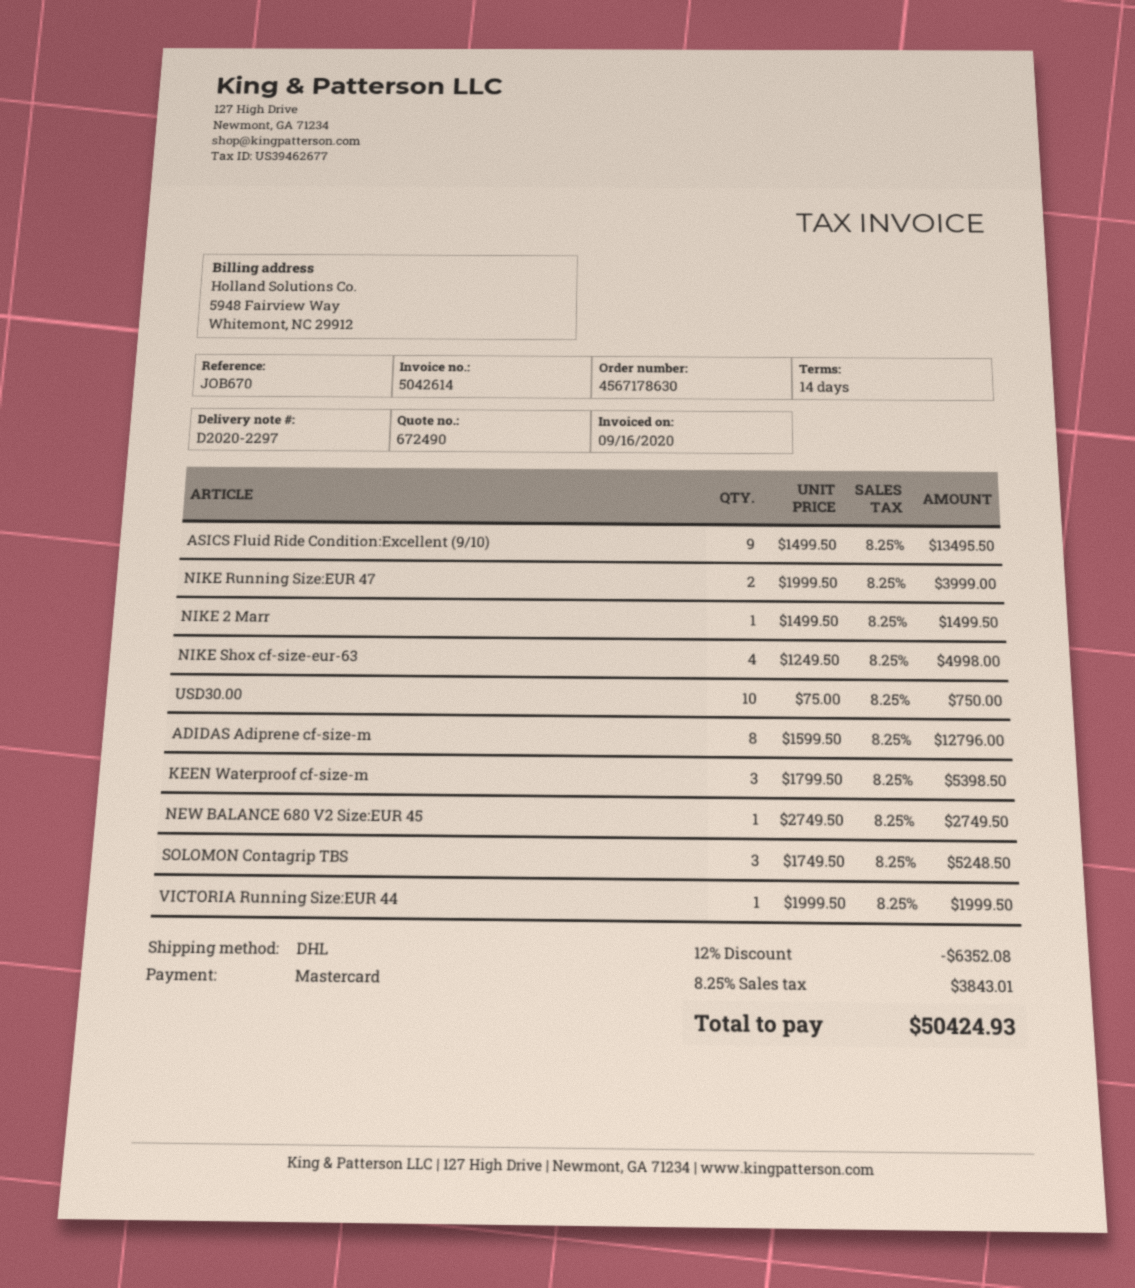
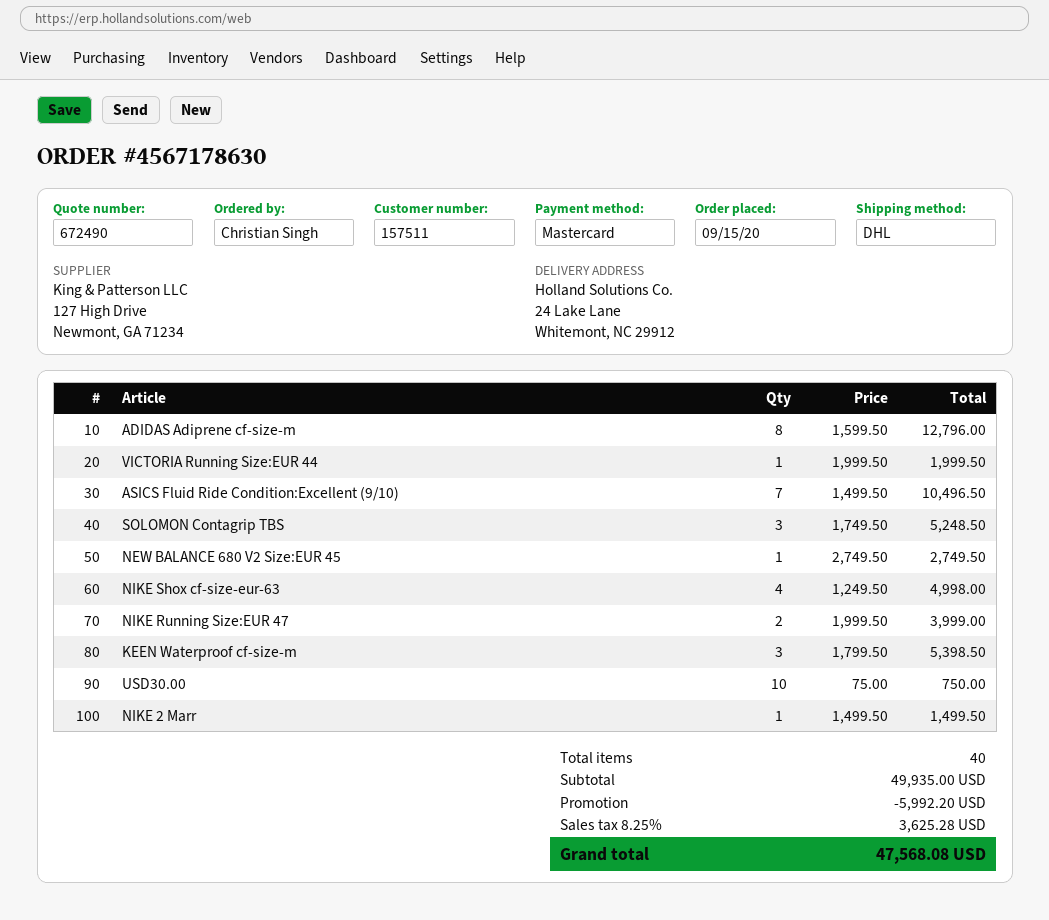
ASICS Fluid Ride Condition:Excellent (9/10): 9 x 1499.50 = 13495.50 -> 7 x 1499.50 = 10496.50
discount: 6352.08 -> 5992.20
tax: 8.25% = 3843.01 -> 8.25% = 3625.28
total: 50424.93 -> 47568.08

